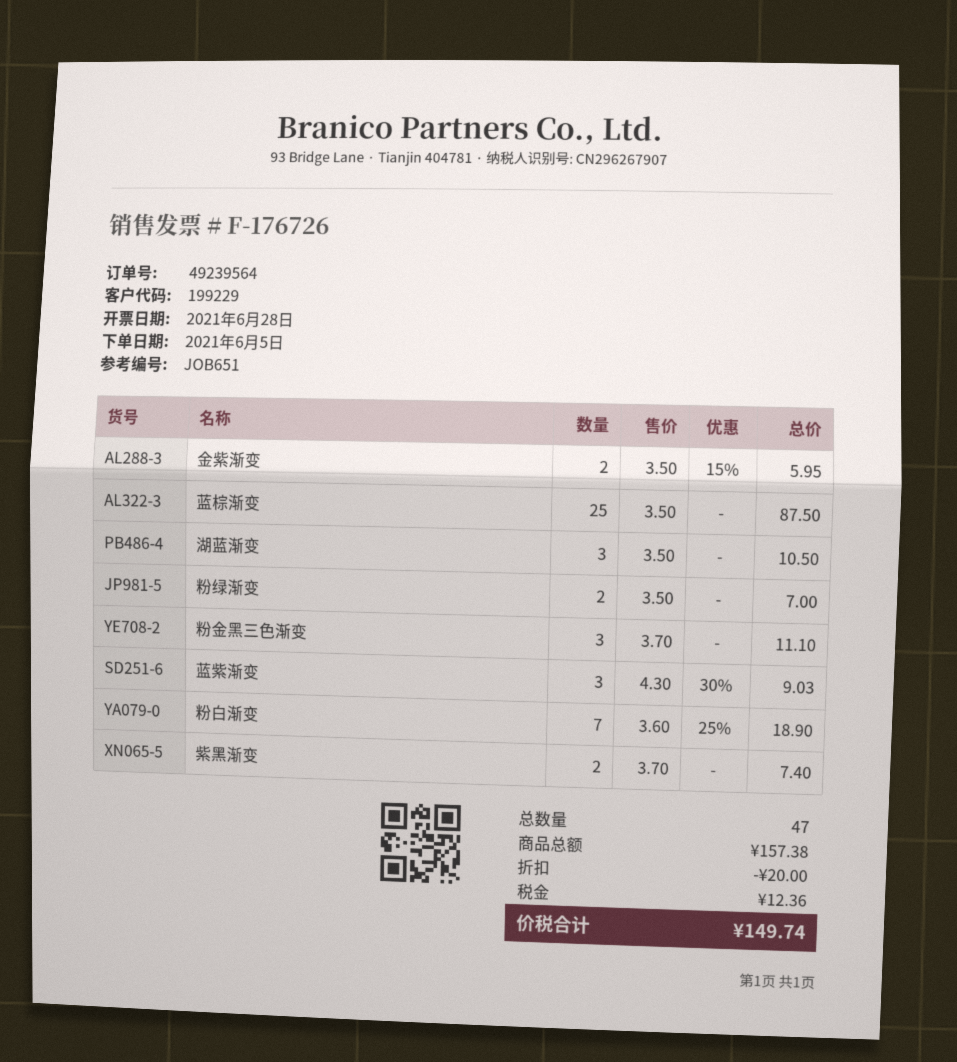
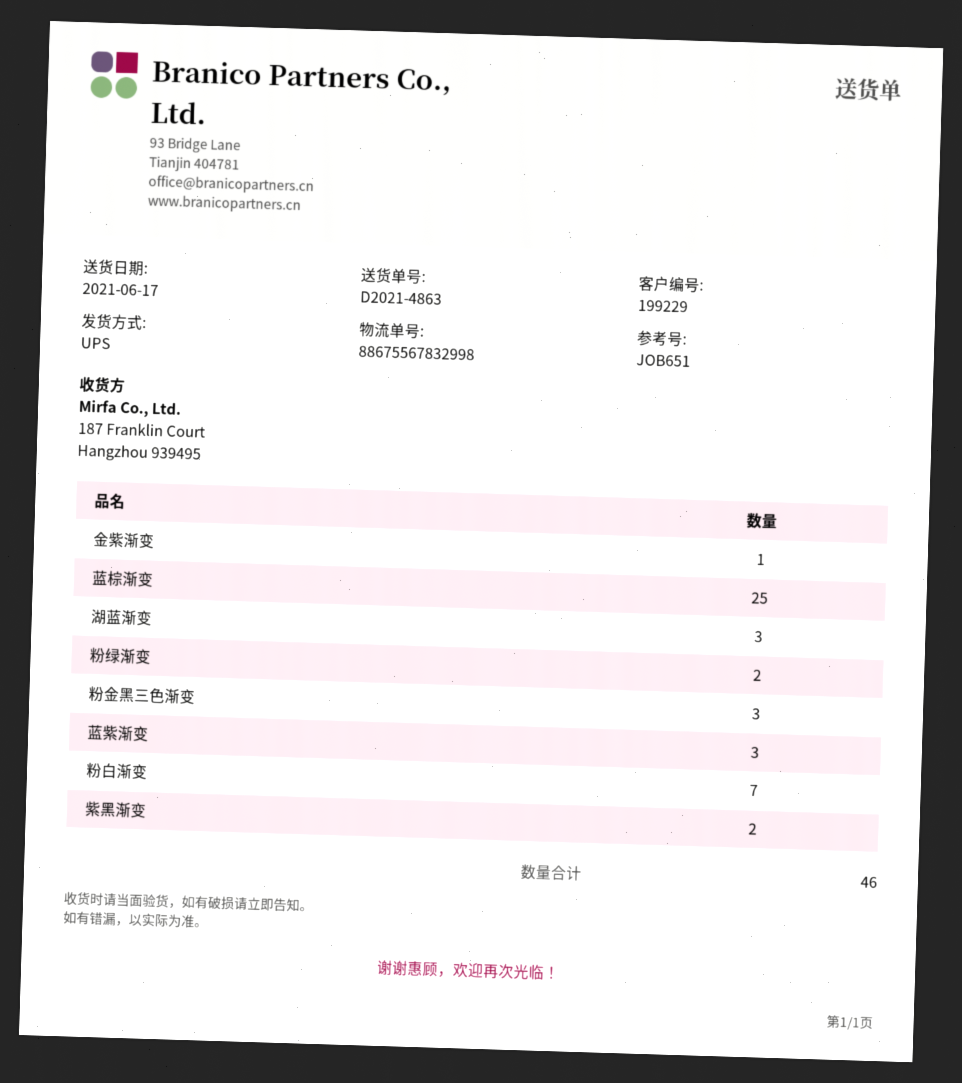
金紫渐变: 2 -> 1
total quantity: 47 -> 46

